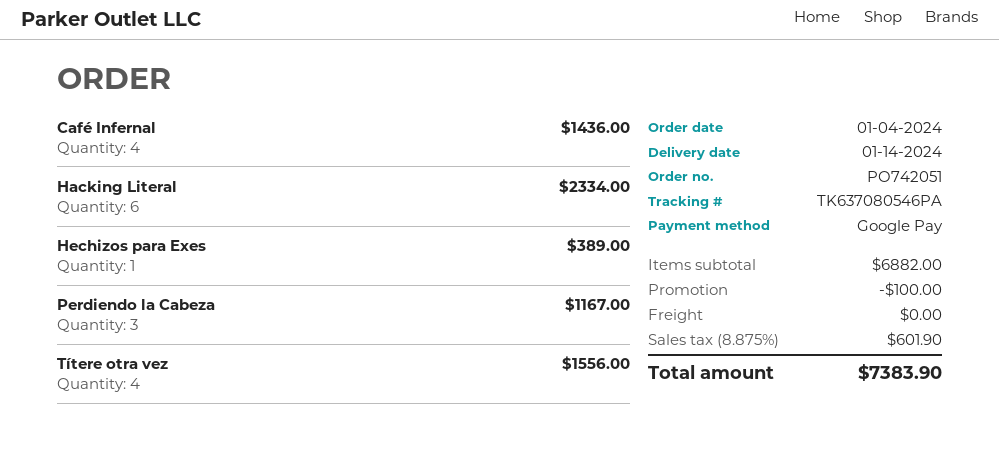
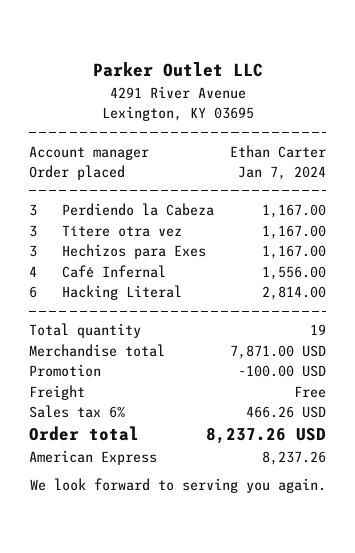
order date: 2024-01-04 -> 2024-01-07
payment method: Google Pay -> American Express
Café Infernal: 4 for 1436.00 -> 4 for 1556.00
Hacking Literal: 6 for 2334.00 -> 6 for 2814.00
Hechizos para Exes: 1 for 389.00 -> 3 for 1167.00
Títere otra vez: 4 for 1556.00 -> 3 for 1167.00
subtotal: 6882.00 -> 7871.00
tax: 8.875% = 601.90 -> 6% = 466.26
total: 7383.90 -> 8237.26

